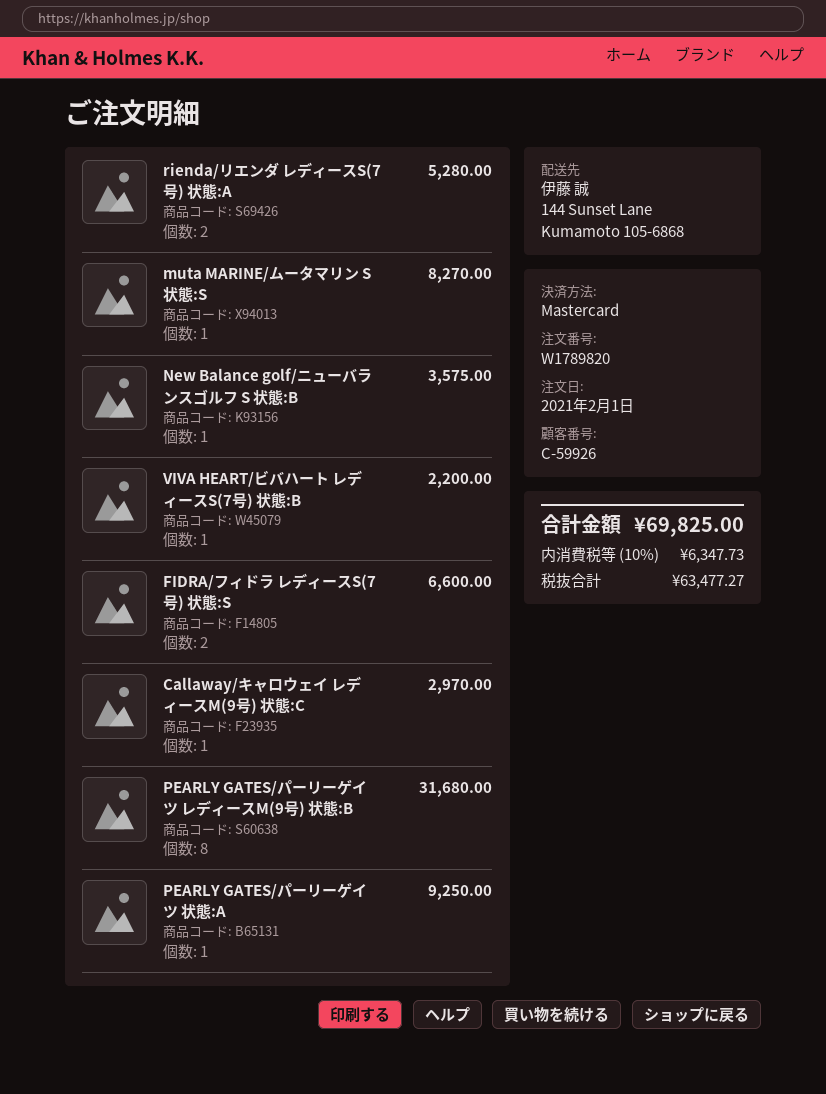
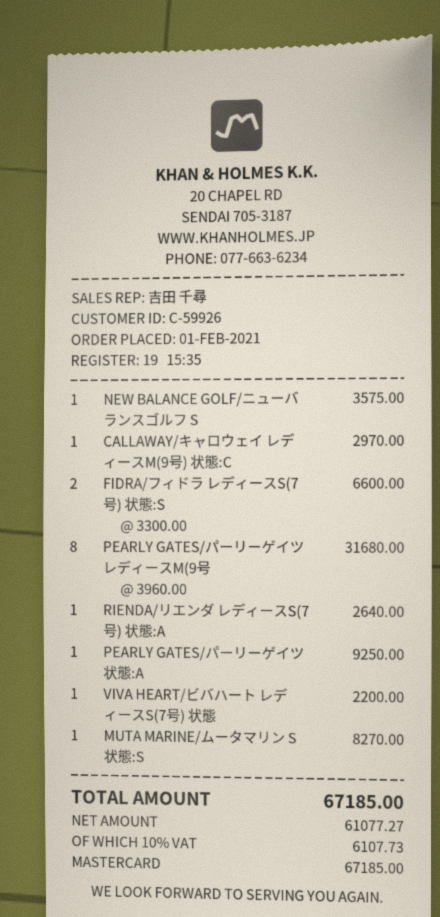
rienda/リエンダ レディースS(7号) 状態:A: 2 for 5280.00 -> 1 for 2640.00
net: 63477.27 -> 61077.27
tax: 10% = 6347.73 -> 10% = 6107.73
total: 69825.00 -> 67185.00

